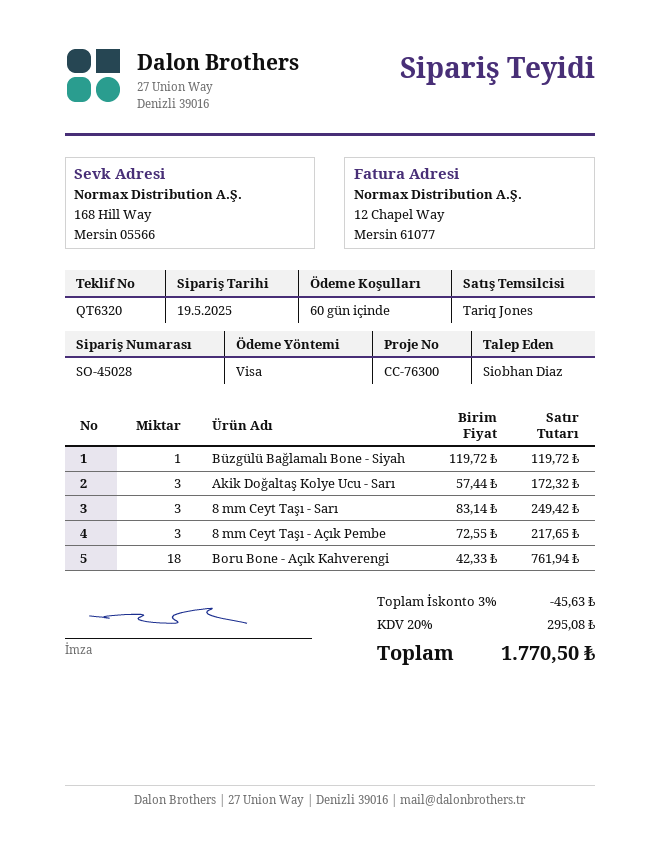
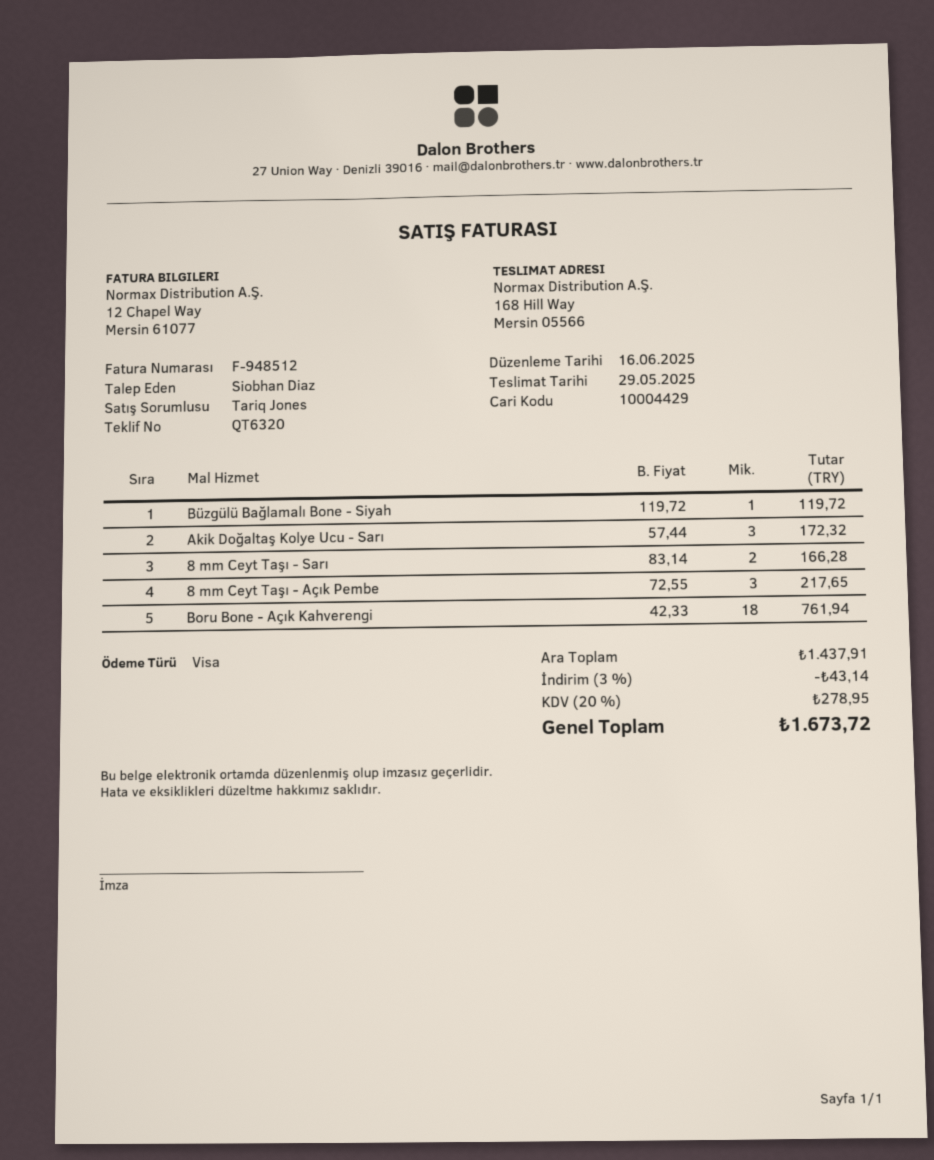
8 mm Ceyt Taşı - Sarı: 3 x 83.14 = 249.42 -> 2 x 83.14 = 166.28
discount: 3% = 45.63 -> 3% = 43.14
tax: 20% = 295.08 -> 20% = 278.95
total: 1770.50 -> 1673.72

